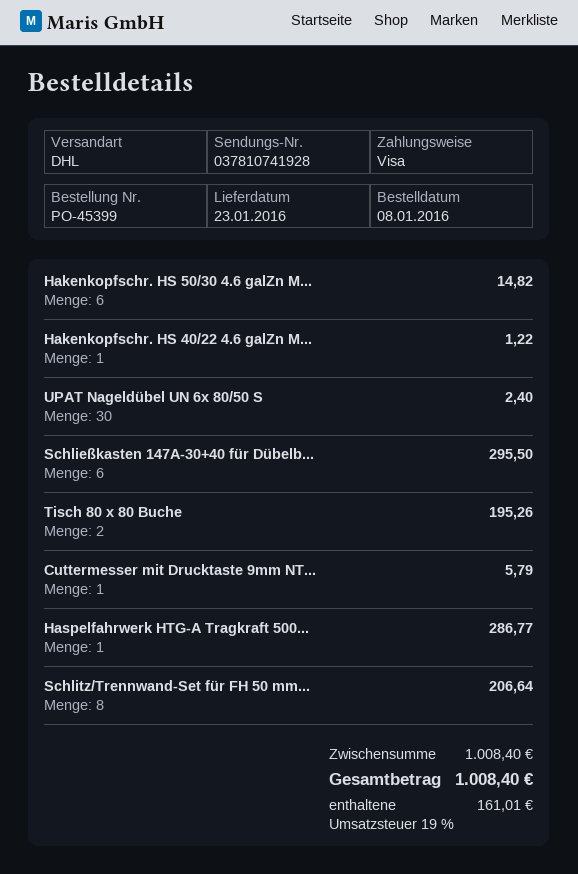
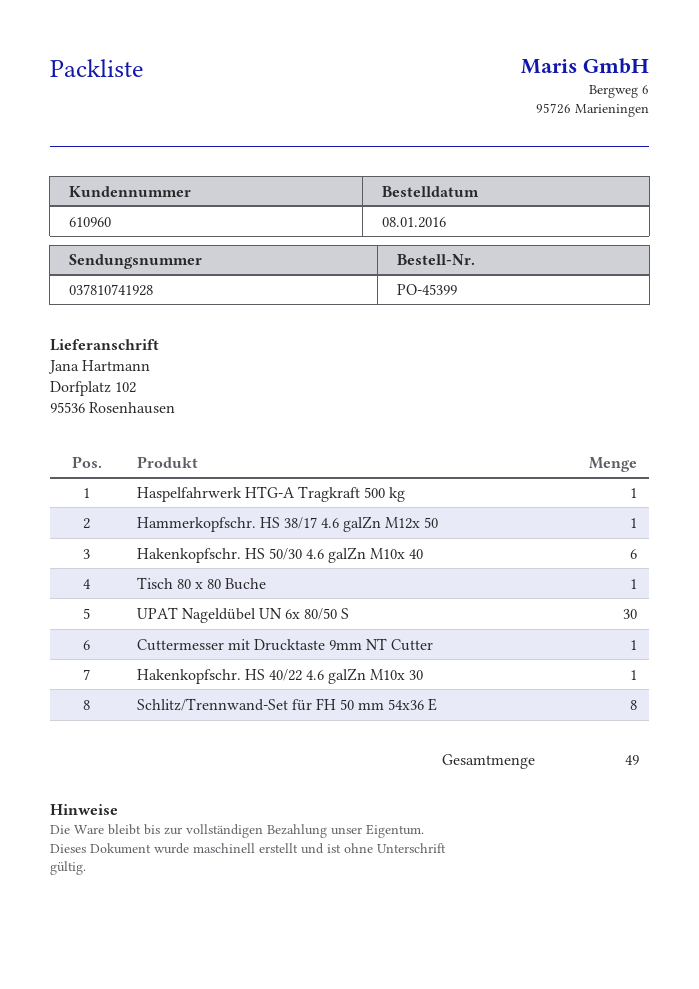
Schließkasten 147A-30+40 für Dübelb...: 6 -> none
Tisch 80 x 80 Buche: 2 -> 1
Hammerkopfschr. HS 38/17 4.6 galZn M12x 50: none -> 1

